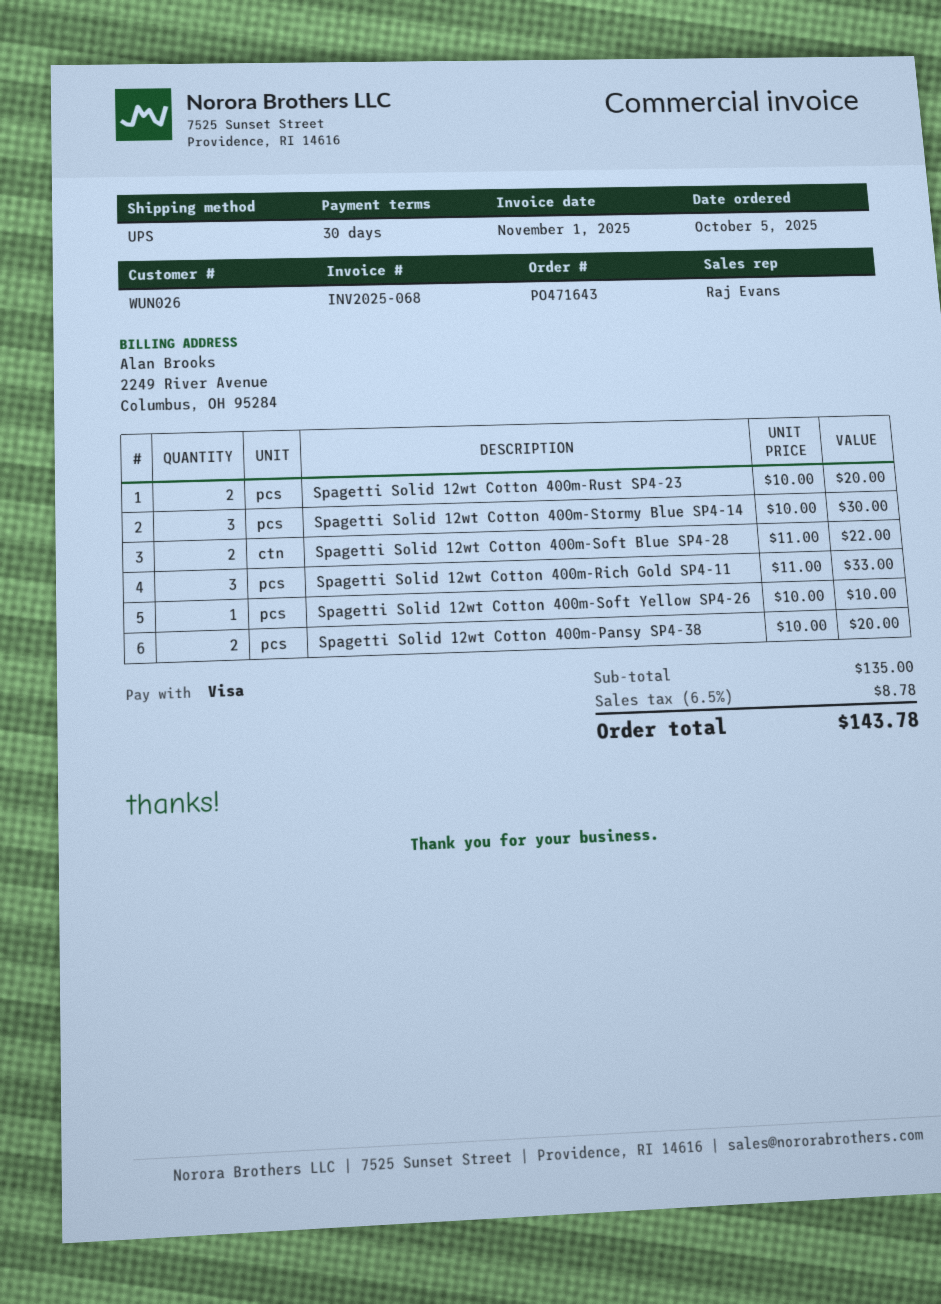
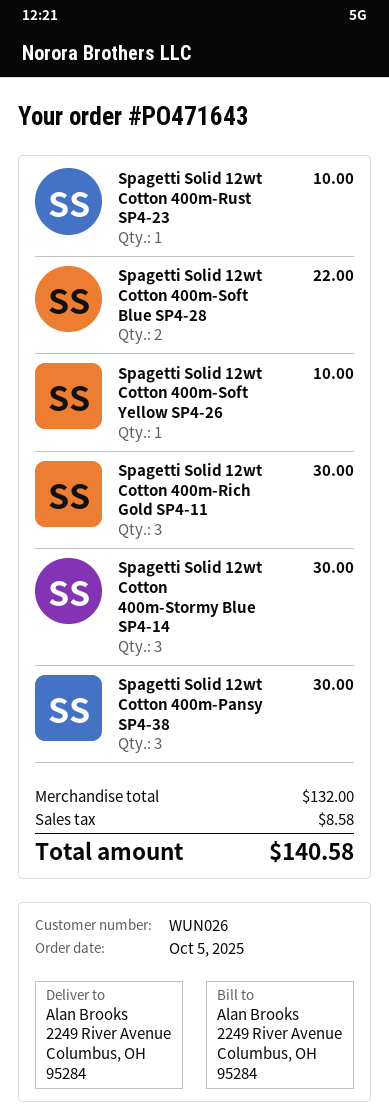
Spagetti Solid 12wt Cotton 400m-Rust SP4-23: 2 for 20.00 -> 1 for 10.00
Spagetti Solid 12wt Cotton 400m-Rich Gold SP4-11: 3 for 33.00 -> 3 for 30.00
Spagetti Solid 12wt Cotton 400m-Pansy SP4-38: 2 for 20.00 -> 3 for 30.00
subtotal: 135.00 -> 132.00
tax: 8.78 -> 8.58
total: 143.78 -> 140.58

